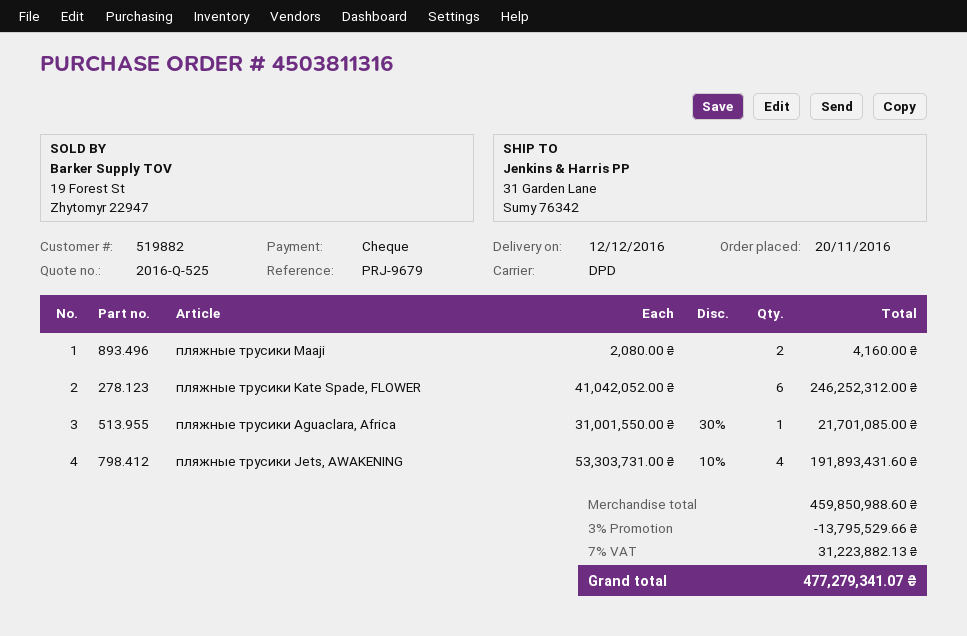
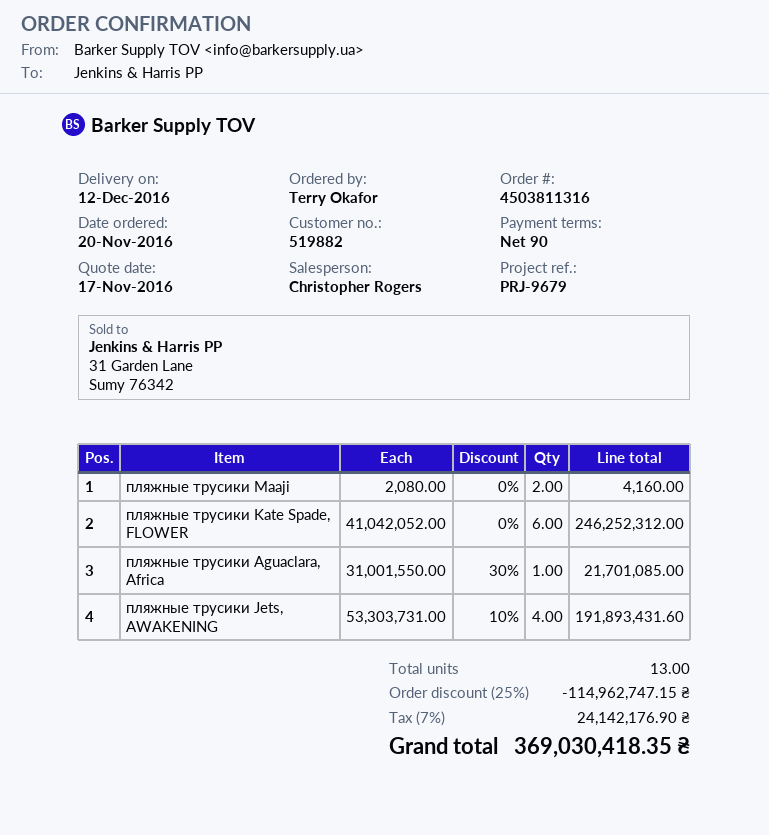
discount: 3% = 13795529.66 -> 25% = 114962747.15
tax: 7% = 31223882.13 -> 7% = 24142176.90
total: 477279341.07 -> 369030418.35

